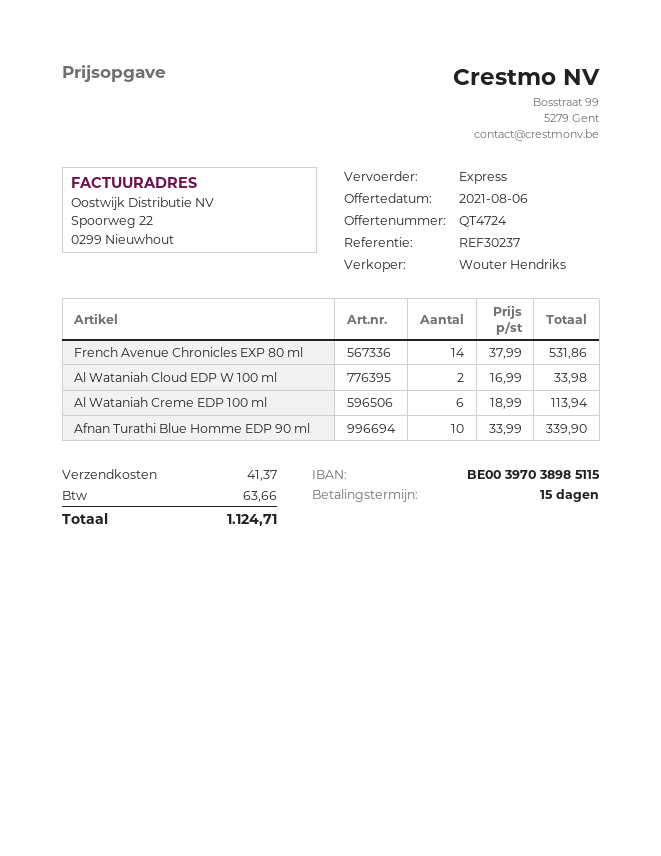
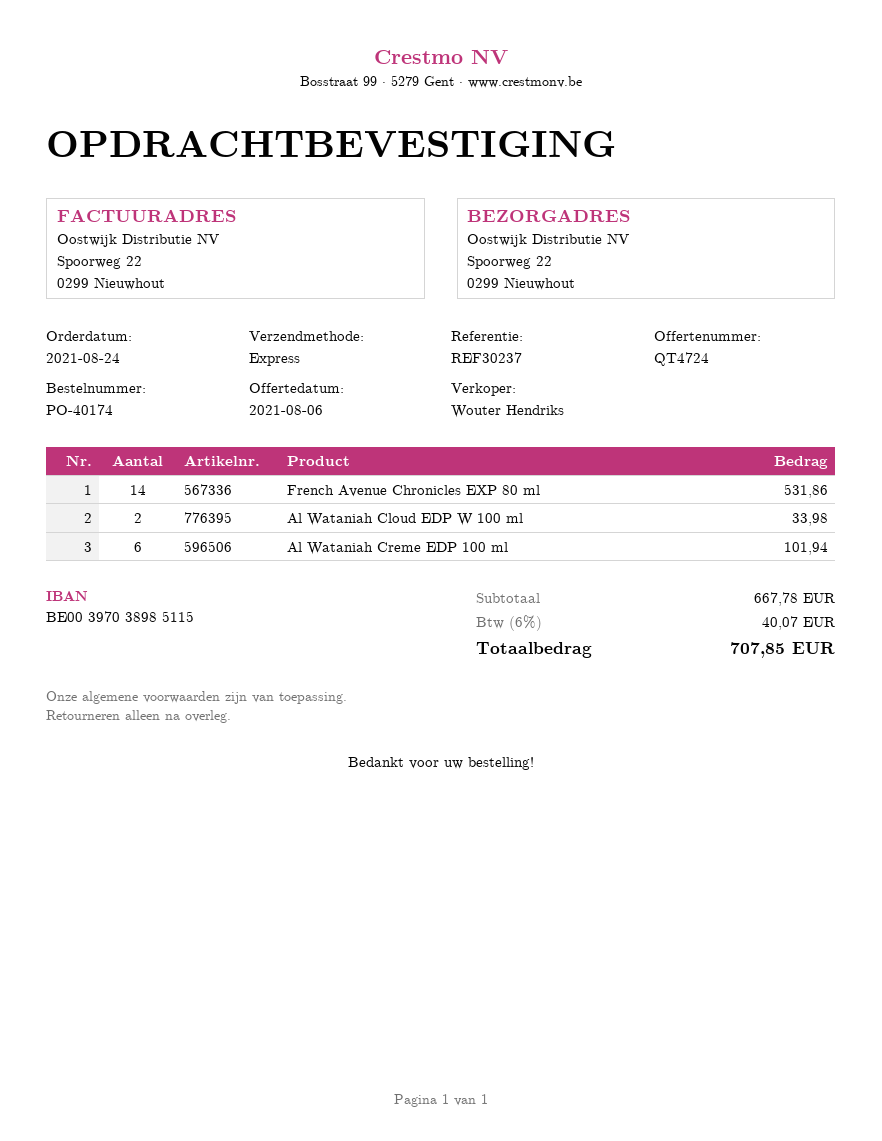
Al Wataniah Creme EDP 100 ml: 6 for 113.94 -> 6 for 101.94
Afnan Turathi Blue Homme EDP 90 ml: 10 for 339.90 -> none
shipping: 41.37 -> none
tax: 63.66 -> 40.07
total: 1124.71 -> 707.85

